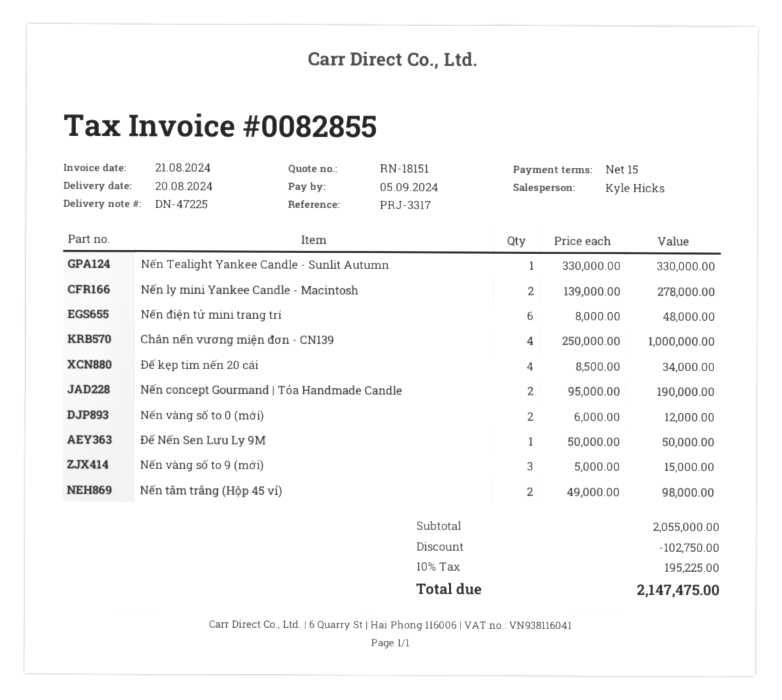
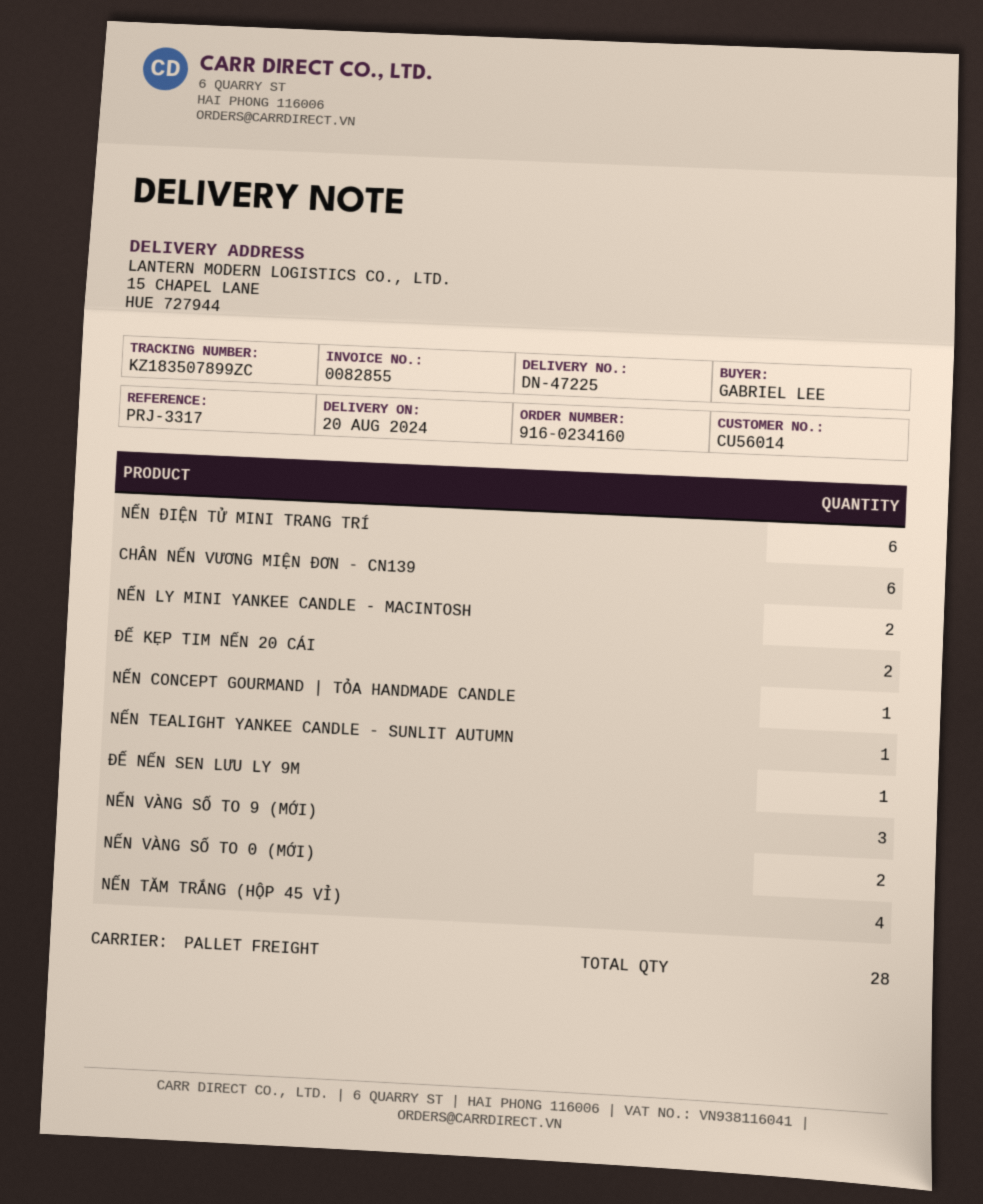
Chân nến vương miện đơn - CN139: 4 -> 6
Đế kẹp tim nến 20 cái: 4 -> 2
Nến concept Gourmand | Tỏa Handmade Candle: 2 -> 1
Nến tăm trắng (Hộp 45 vỉ): 2 -> 4

